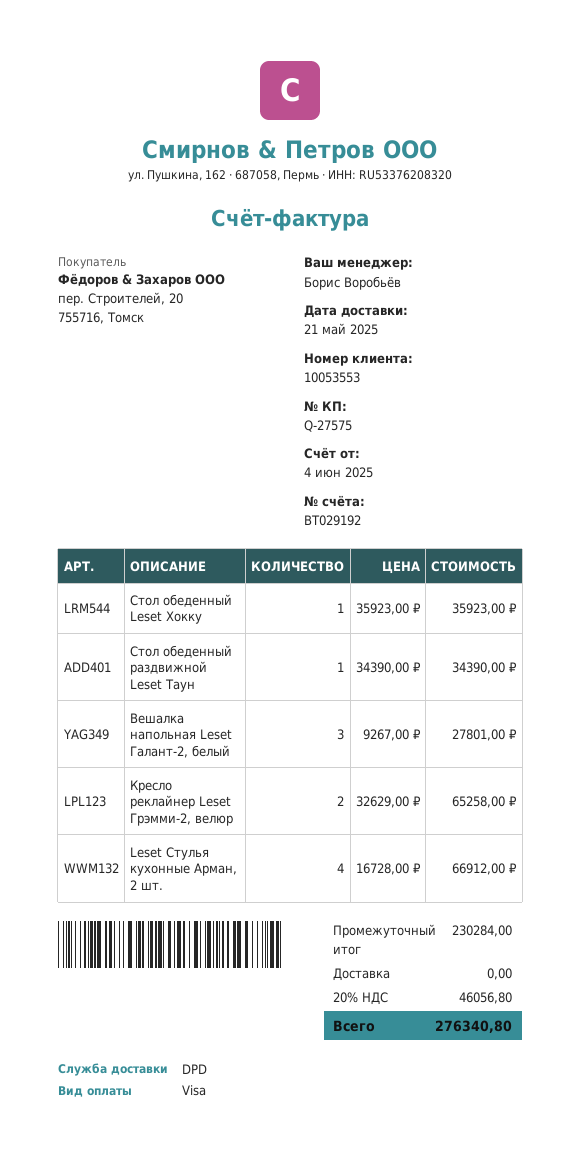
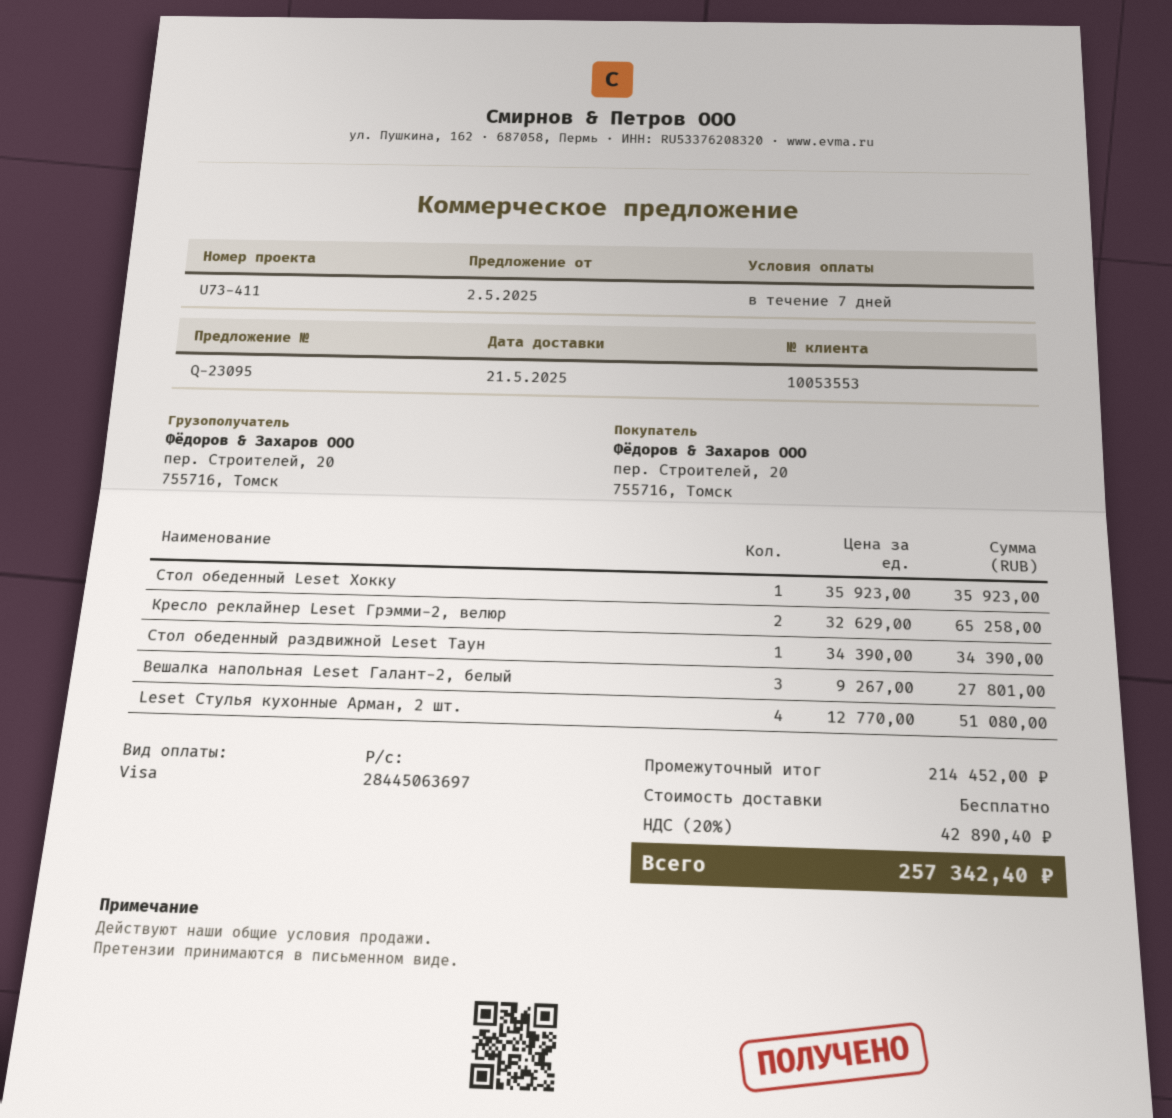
quote number: Q-27575 -> Q-23095
Leset Стулья кухонные Арман, 2 шт.: 4 x 16728.00 = 66912.00 -> 4 x 12770.00 = 51080.00
subtotal: 230284.00 -> 214452.00
tax: 20% = 46056.80 -> 20% = 42890.40
total: 276340.80 -> 257342.40

